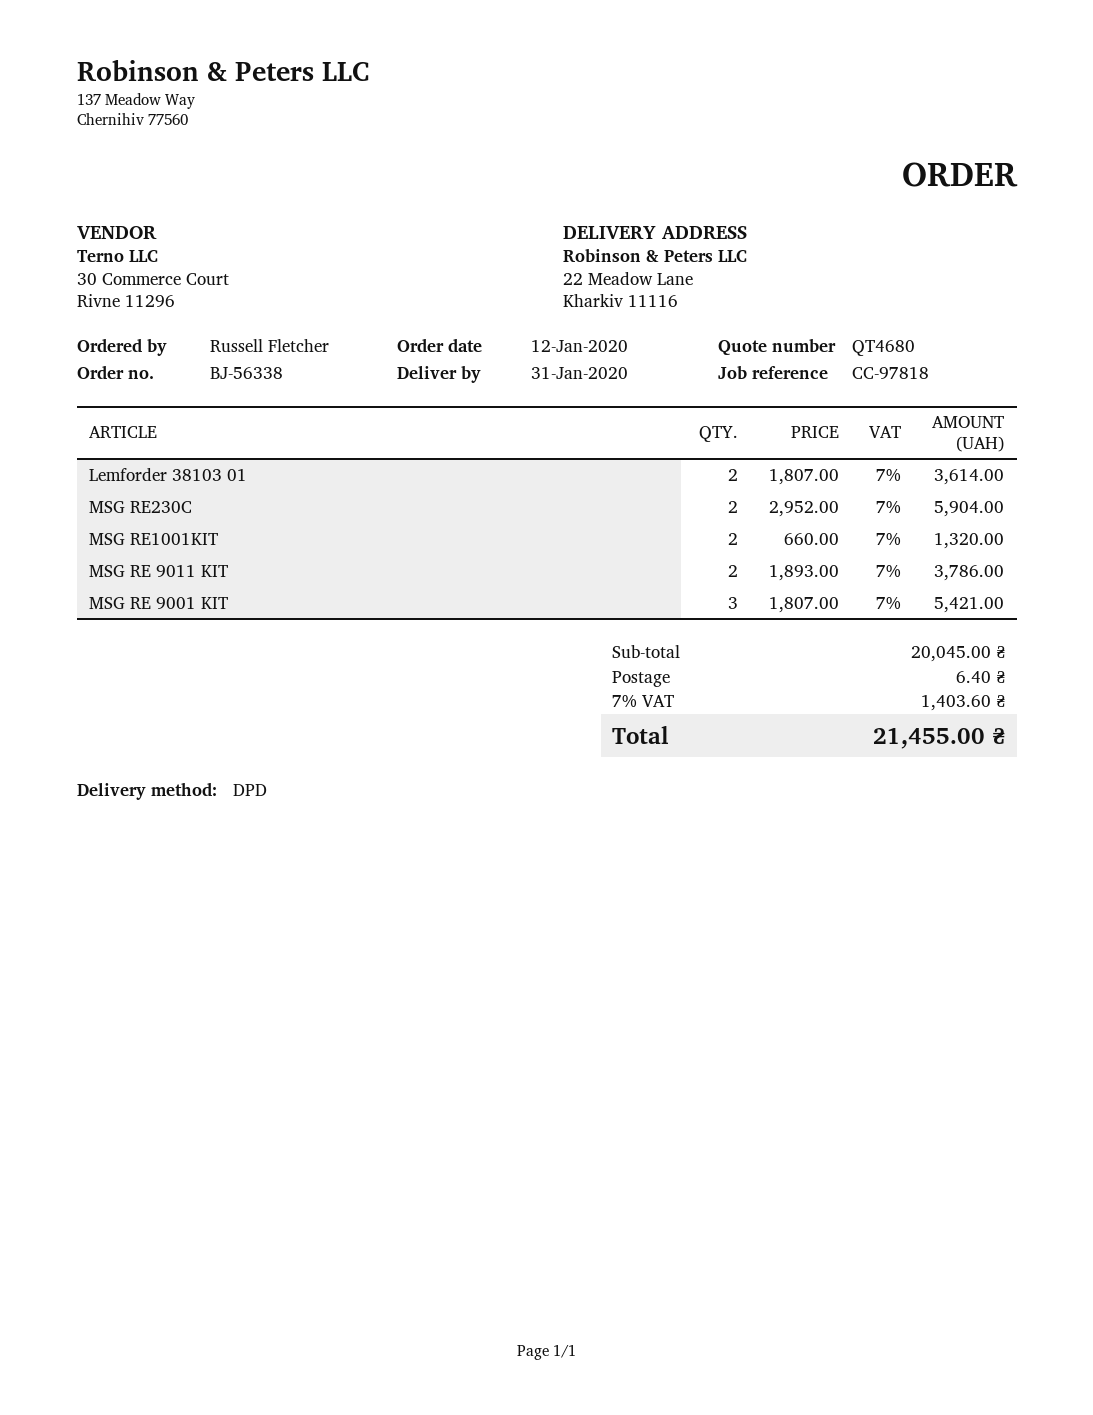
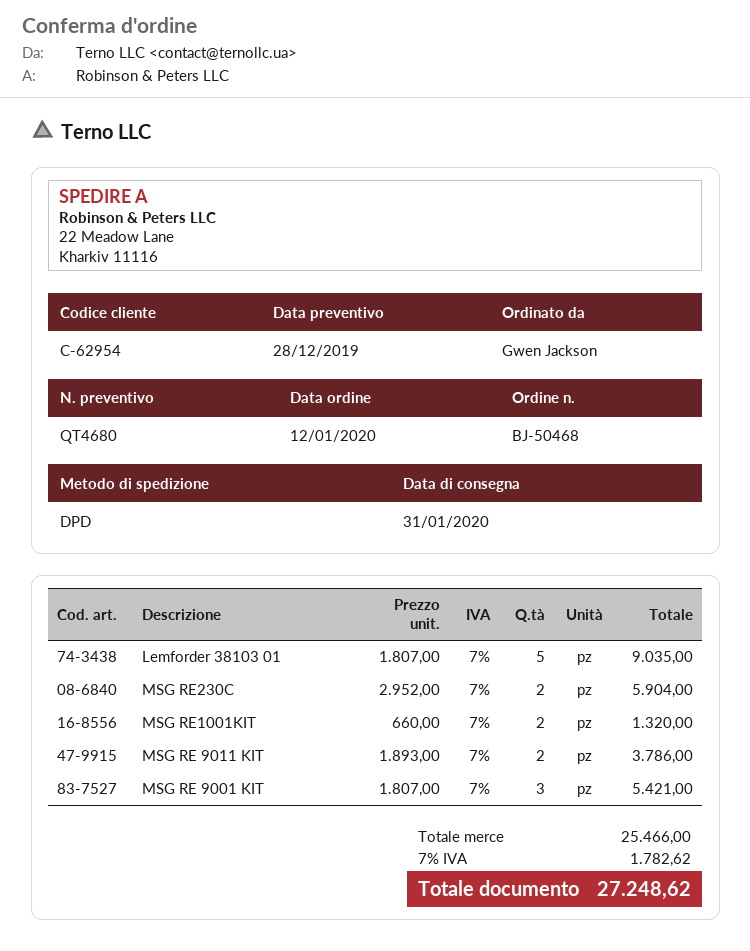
order number: BJ-56338 -> BJ-50468
ordered by: Russell Fletcher -> Gwen Jackson
Lemforder 38103 01: 2 x 1807.00 = 3614.00 -> 5 x 1807.00 = 9035.00
subtotal: 20045.00 -> 25466.00
shipping: 6.40 -> none
tax: 7% = 1403.60 -> 7% = 1782.62
total: 21455.00 -> 27248.62

